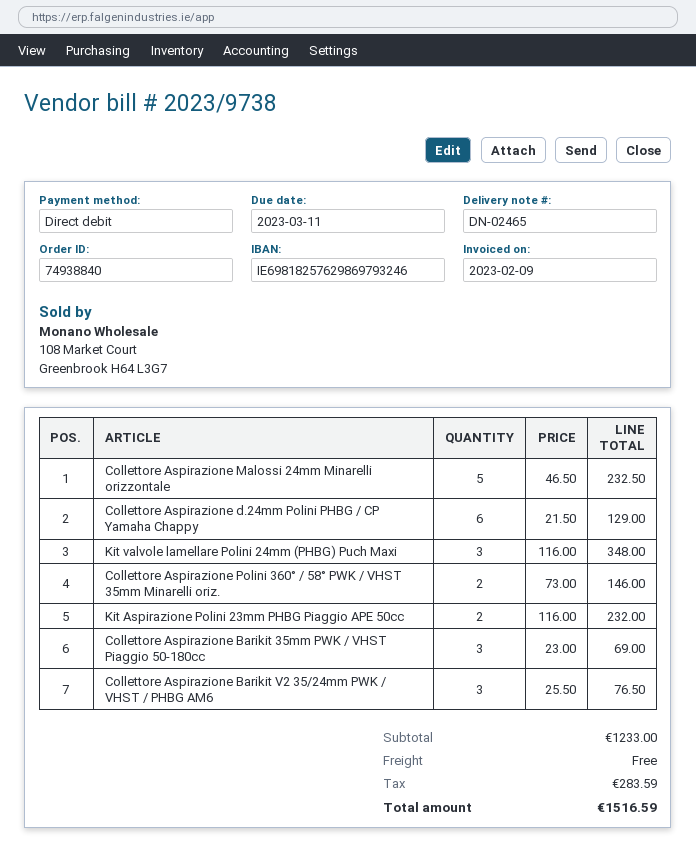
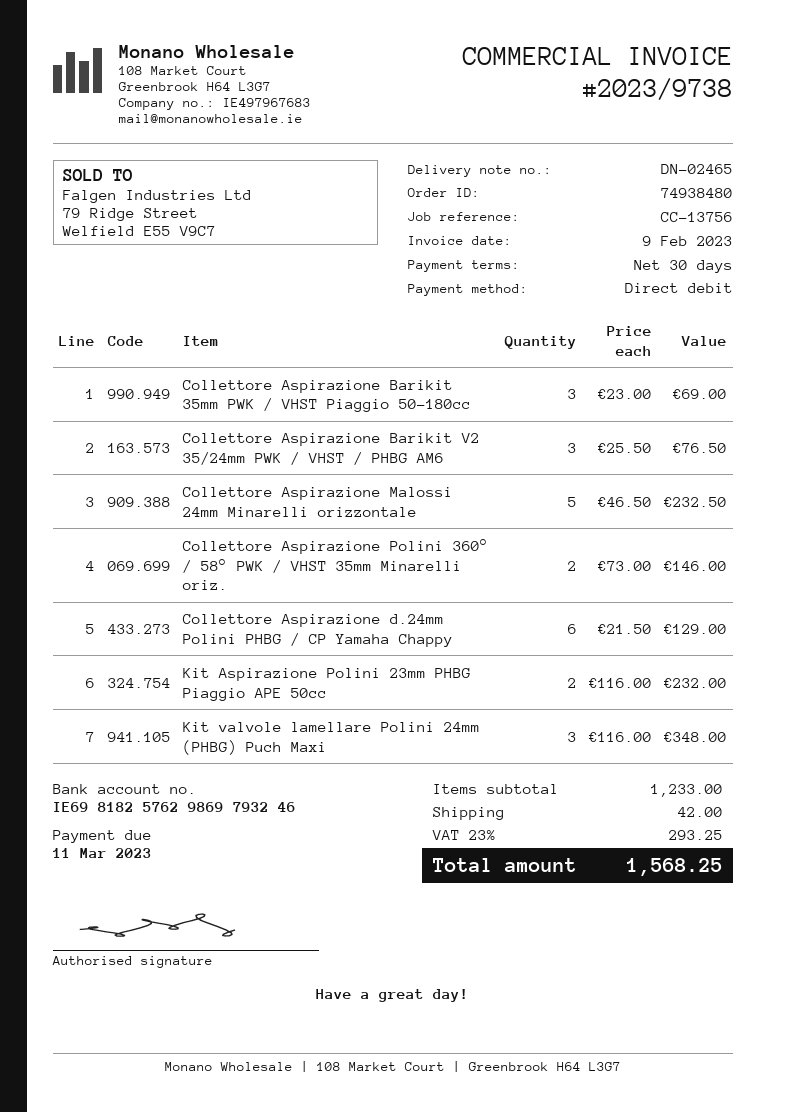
order number: 74938840 -> 74938480
shipping: 0.00 -> 42.00
tax: 283.59 -> 293.25
total: 1516.59 -> 1568.25

